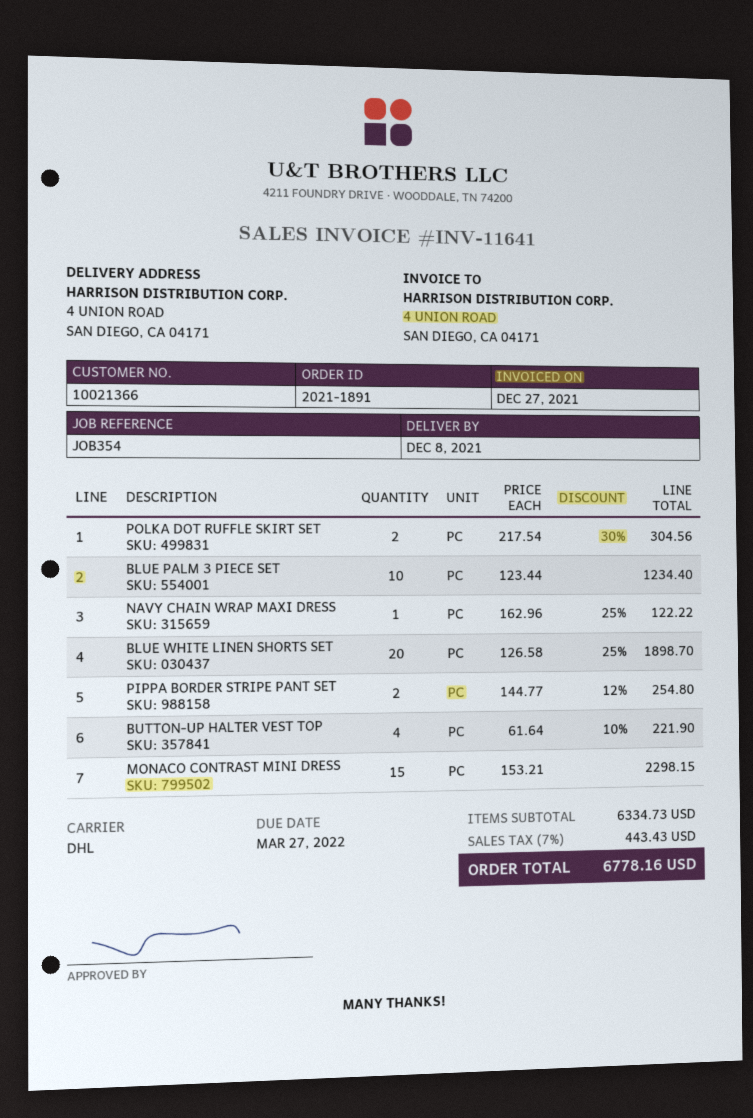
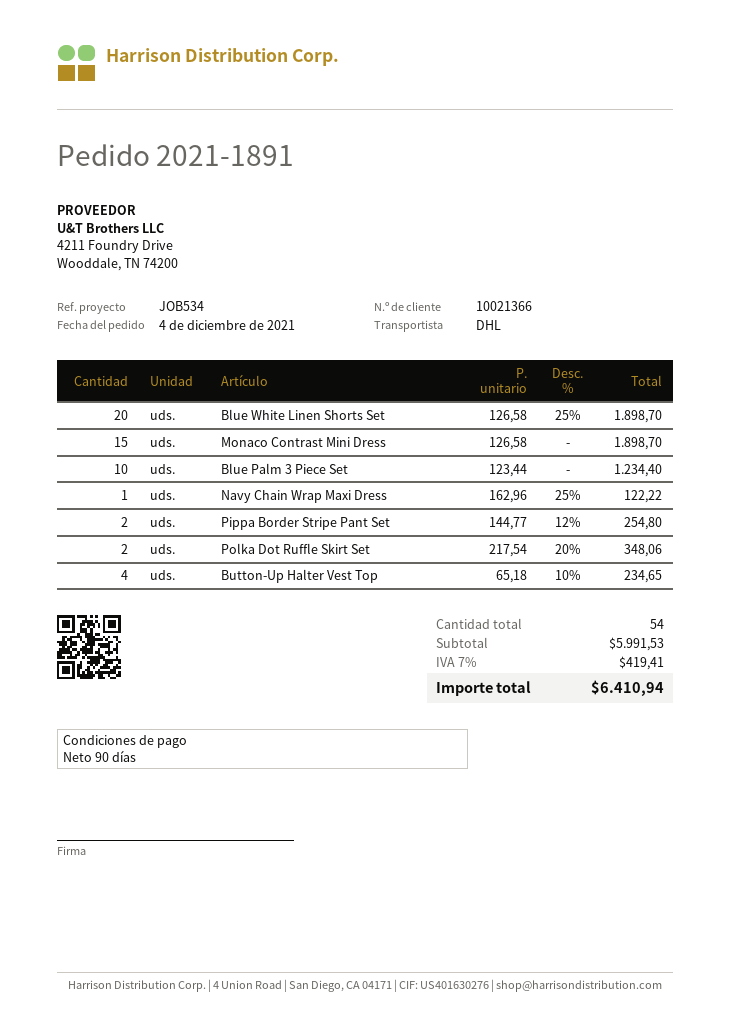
reference: JOB354 -> JOB534
POLKA DOT RUFFLE SKIRT SET: 2 x 217.54 - 30% = 304.56 -> 2 x 217.54 - 20% = 348.06
BUTTON-UP HALTER VEST TOP: 4 x 61.64 - 10% = 221.90 -> 4 x 65.18 - 10% = 234.65
MONACO CONTRAST MINI DRESS: 15 x 153.21 = 2298.15 -> 15 x 126.58 = 1898.70
subtotal: 6334.73 -> 5991.53
tax: 7% = 443.43 -> 7% = 419.41
total: 6778.16 -> 6410.94

